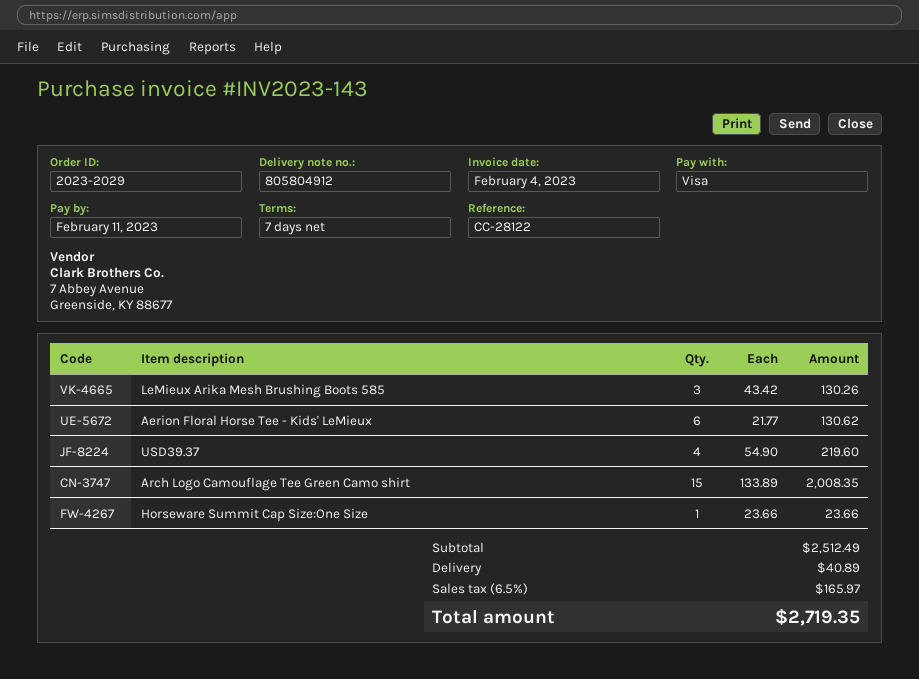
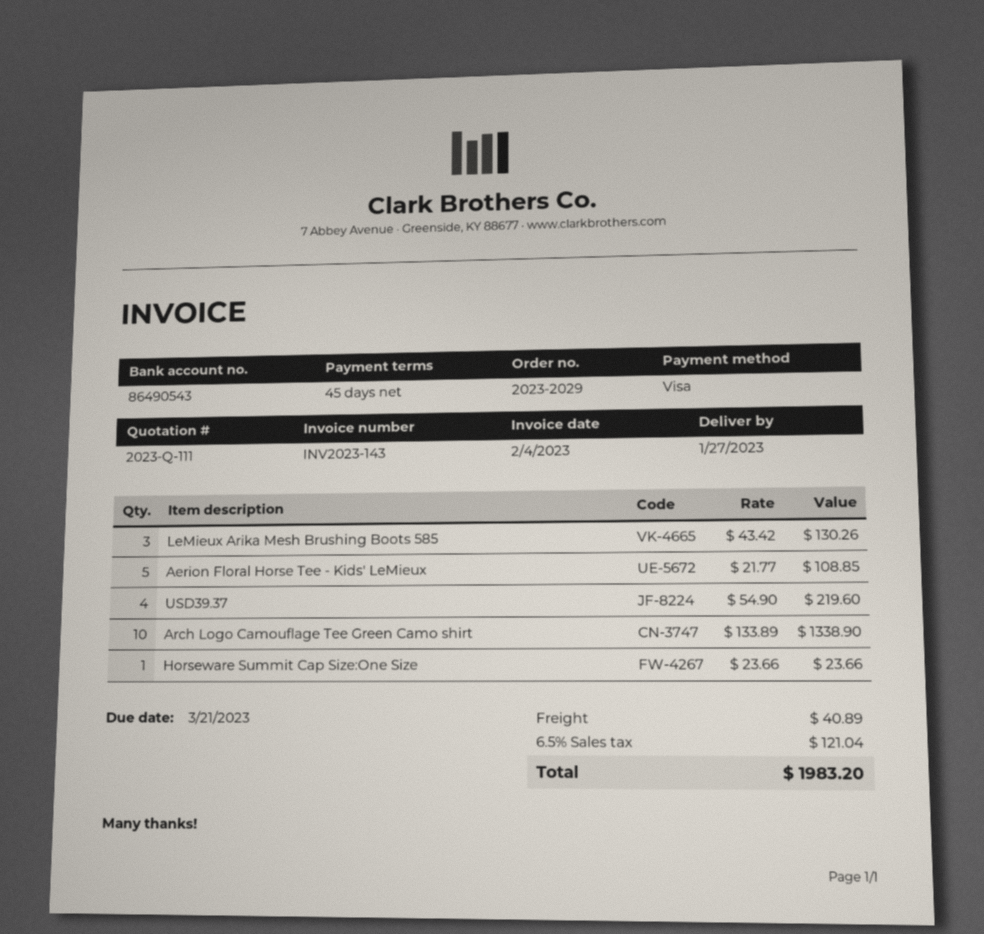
payment terms: 7 days -> 45 days
due date: 2023-02-11 -> 2023-03-21
Aerion Floral Horse Tee - Kids' LeMieux: 6 x 21.77 = 130.62 -> 5 x 21.77 = 108.85
Arch Logo Camouflage Tee Green Camo shirt: 15 x 133.89 = 2008.35 -> 10 x 133.89 = 1338.90
tax: 6.5% = 165.97 -> 6.5% = 121.04
total: 2719.35 -> 1983.20

